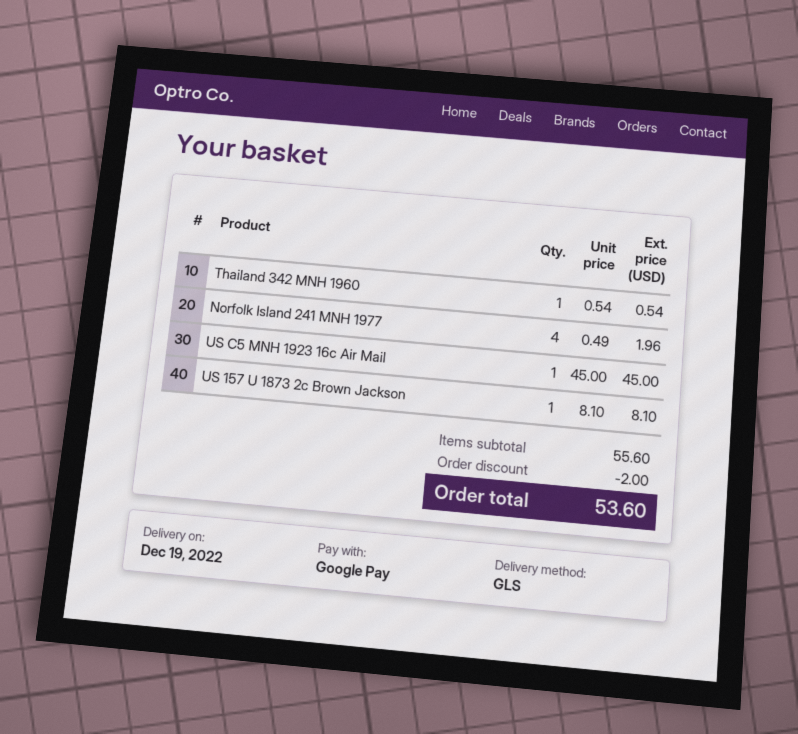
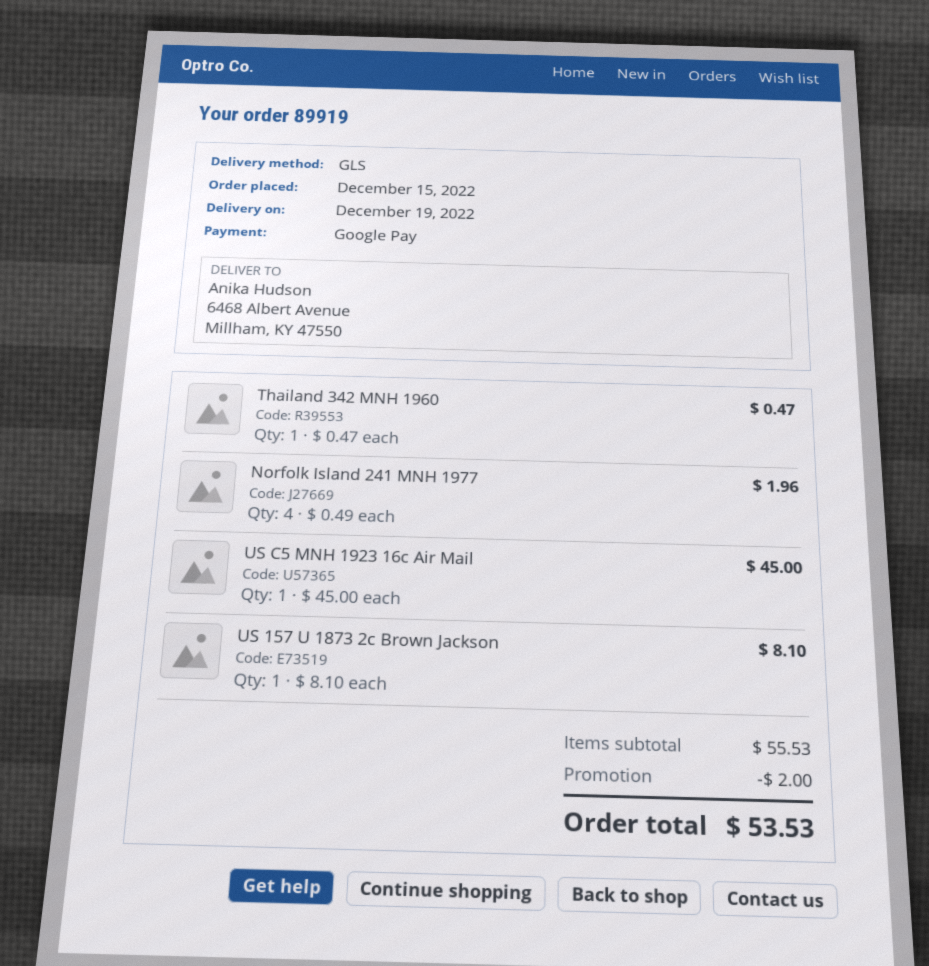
Thailand 342 MNH 1960: 1 x 0.54 = 0.54 -> 1 x 0.47 = 0.47
subtotal: 55.60 -> 55.53
total: 53.60 -> 53.53

